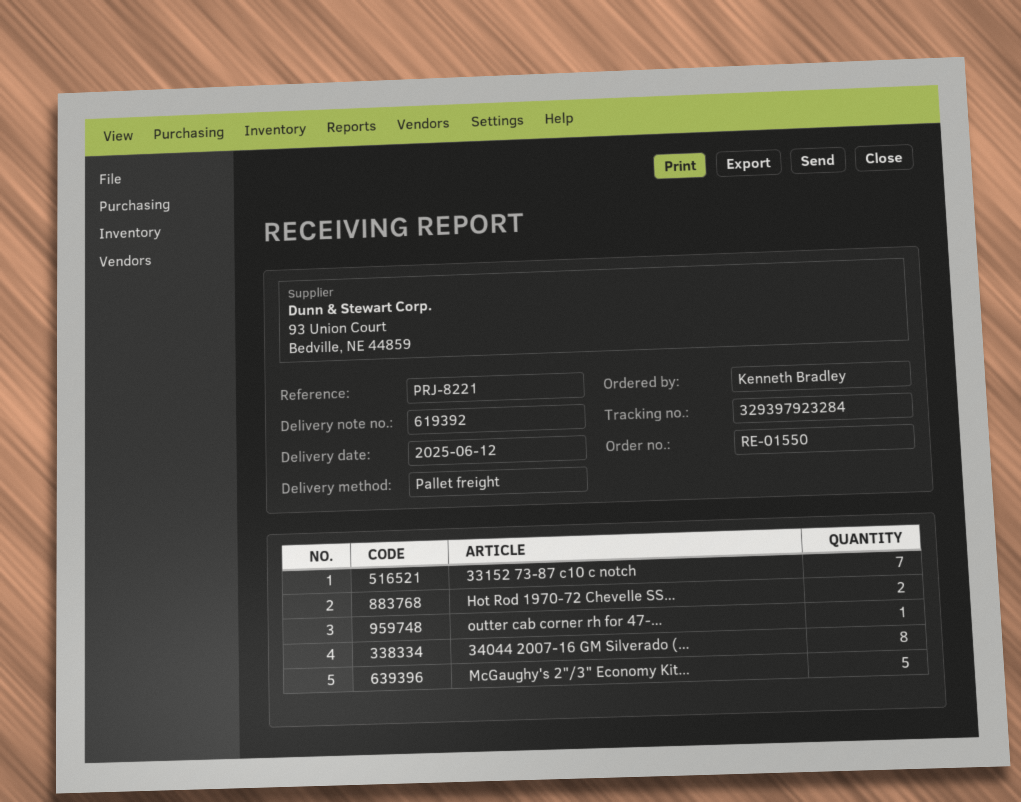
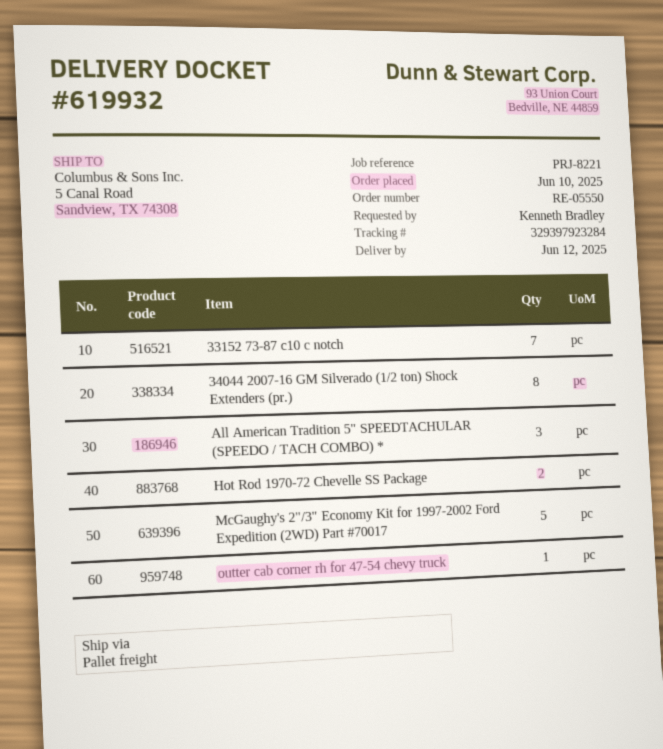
order number: RE-01550 -> RE-05550
delivery note number: 619392 -> 619932
All American Tradition 5" SPEEDTACHULAR (SPEEDO / TACH COMBO) *: none -> 3

